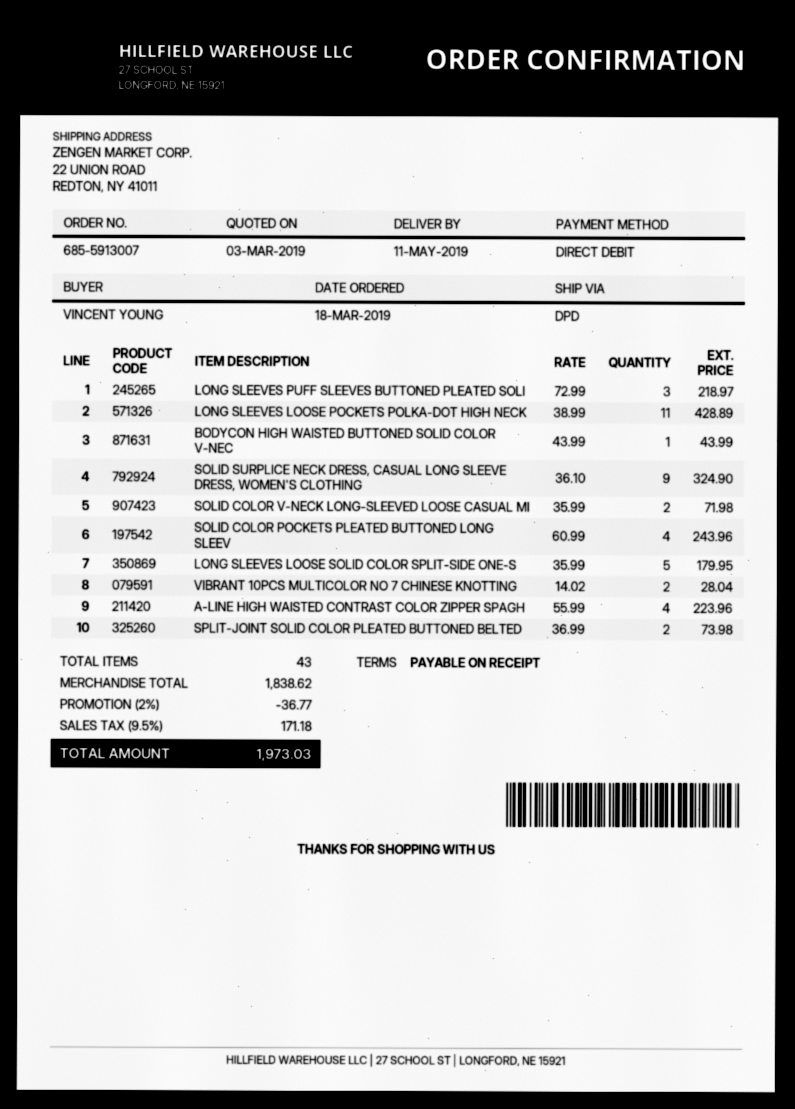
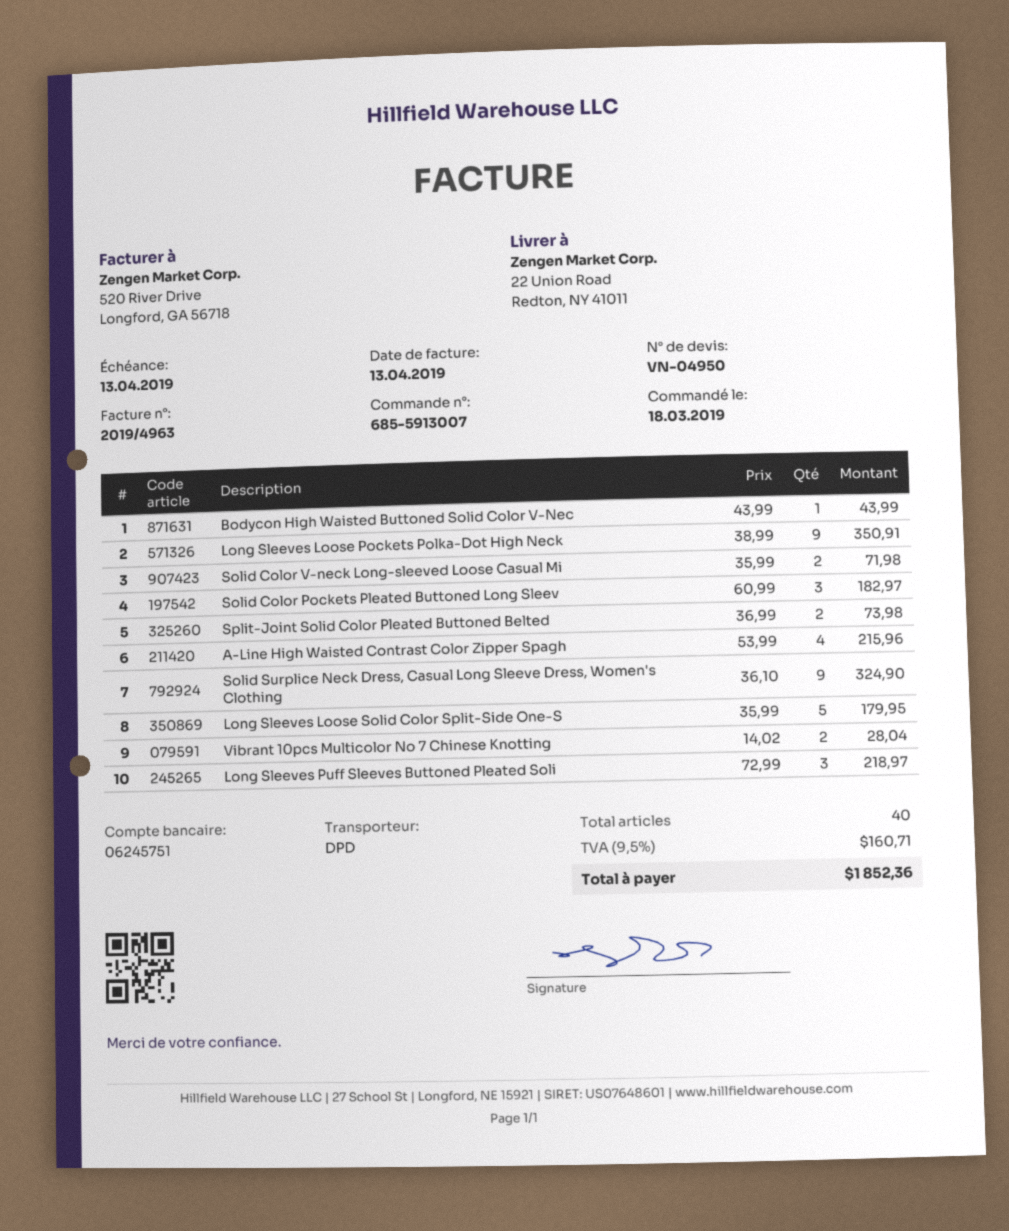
LONG SLEEVES LOOSE POCKETS POLKA-DOT HIGH NECK: 11 x 38.99 = 428.89 -> 9 x 38.99 = 350.91
SOLID COLOR POCKETS PLEATED BUTTONED LONG SLEEV: 4 x 60.99 = 243.96 -> 3 x 60.99 = 182.97
A-LINE HIGH WAISTED CONTRAST COLOR ZIPPER SPAGH: 4 x 55.99 = 223.96 -> 4 x 53.99 = 215.96
total quantity: 43 -> 40
discount: 2% = 36.77 -> none
tax: 9.5% = 171.18 -> 9.5% = 160.71
total: 1973.03 -> 1852.36

